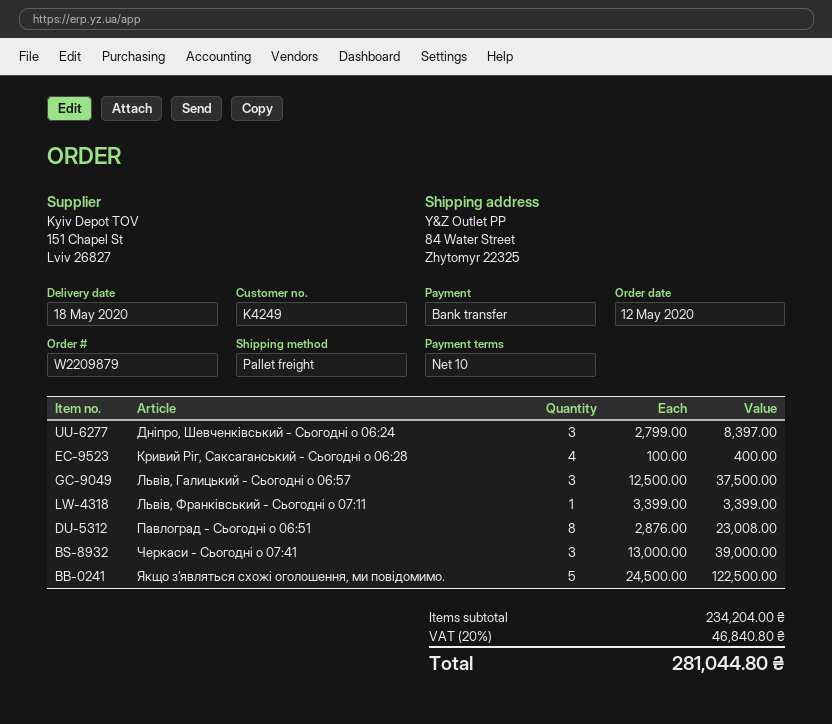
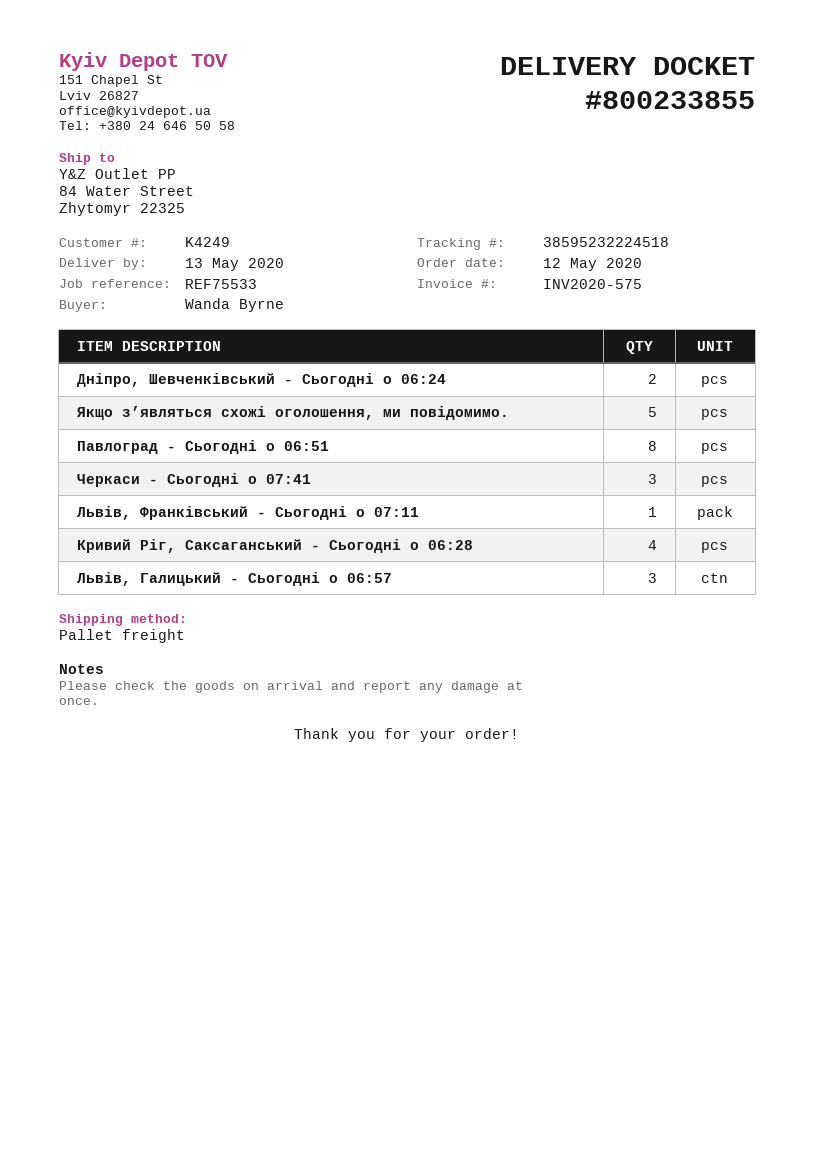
delivery date: 2020-05-18 -> 2020-05-13
Дніпро, Шевченківський - Сьогодні о 06:24: 3 -> 2

